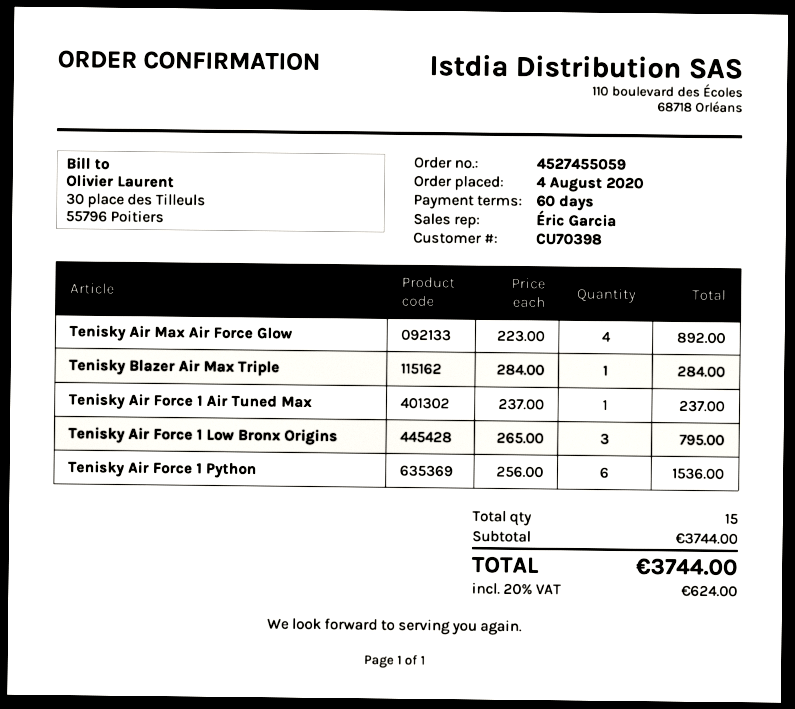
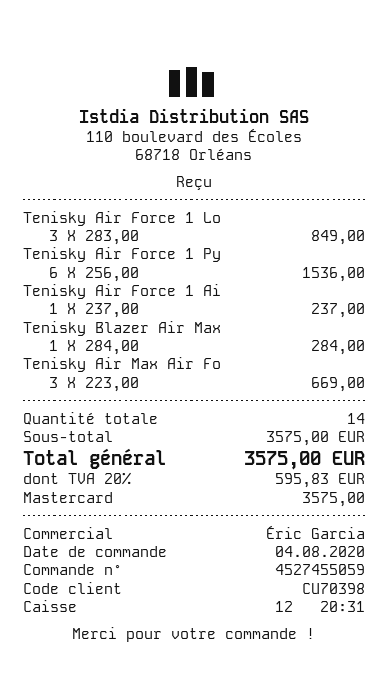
Tenisky Air Max Air Force Glow: 4 x 223.00 = 892.00 -> 3 x 223.00 = 669.00
Tenisky Air Force 1 Low Bronx Origins: 3 x 265.00 = 795.00 -> 3 x 283.00 = 849.00
total quantity: 15 -> 14
subtotal: 3744.00 -> 3575.00
tax: 20% = 624.00 -> 20% = 595.83
total: 3744.00 -> 3575.00

